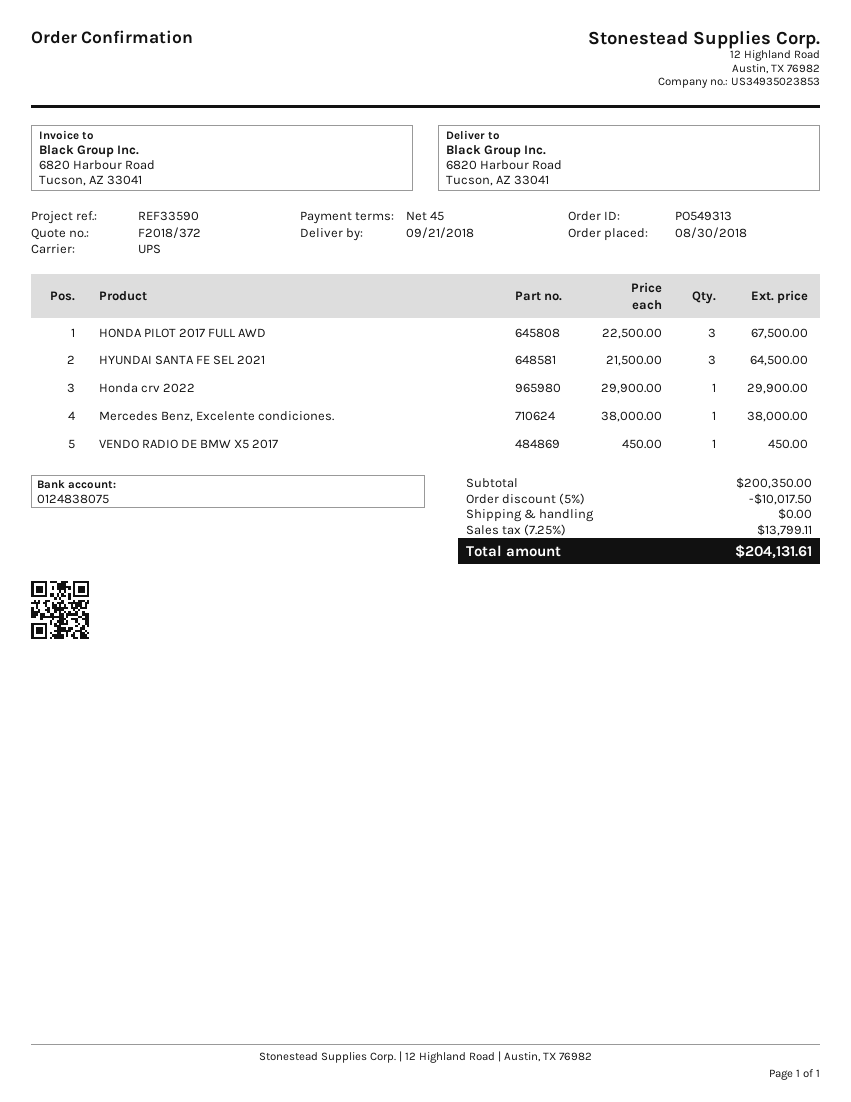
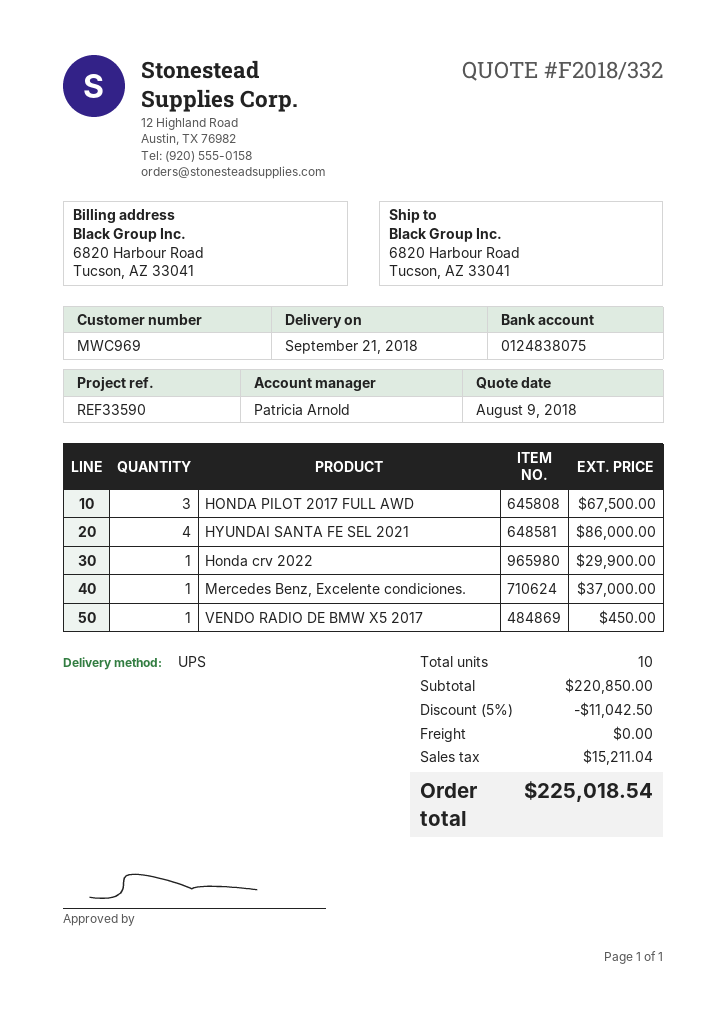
quote number: F2018/372 -> F2018/332
HYUNDAI SANTA FE SEL 2021: 3 for 64500.00 -> 4 for 86000.00
Mercedes Benz, Excelente condiciones.: 1 for 38000.00 -> 1 for 37000.00
subtotal: 200350.00 -> 220850.00
discount: 5% = 10017.50 -> 5% = 11042.50
tax: 13799.11 -> 15211.04
total: 204131.61 -> 225018.54

